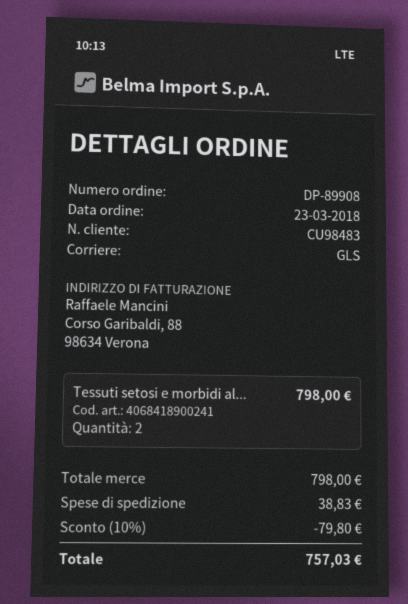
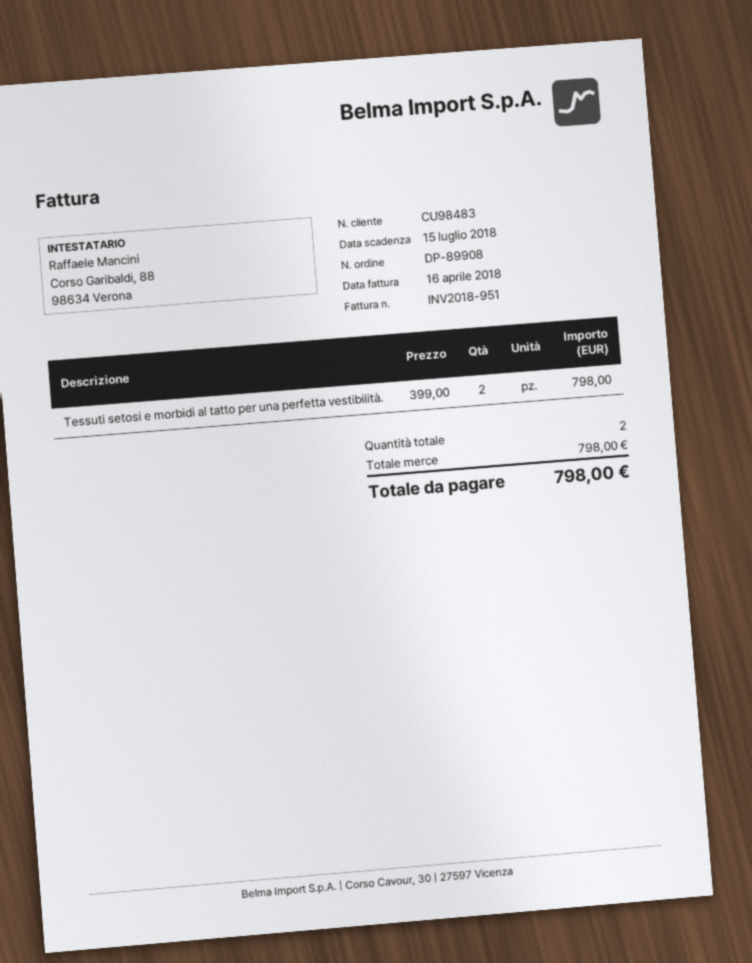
discount: 10% = 79.80 -> none
shipping: 38.83 -> none
total: 757.03 -> 798.00

